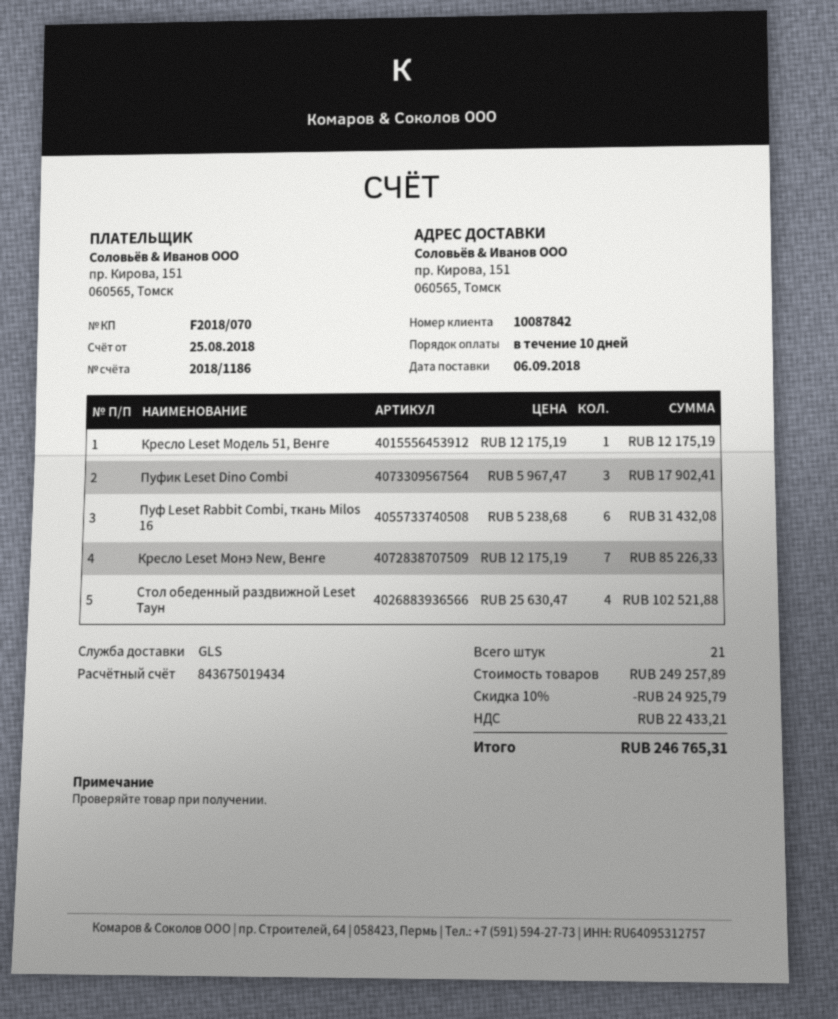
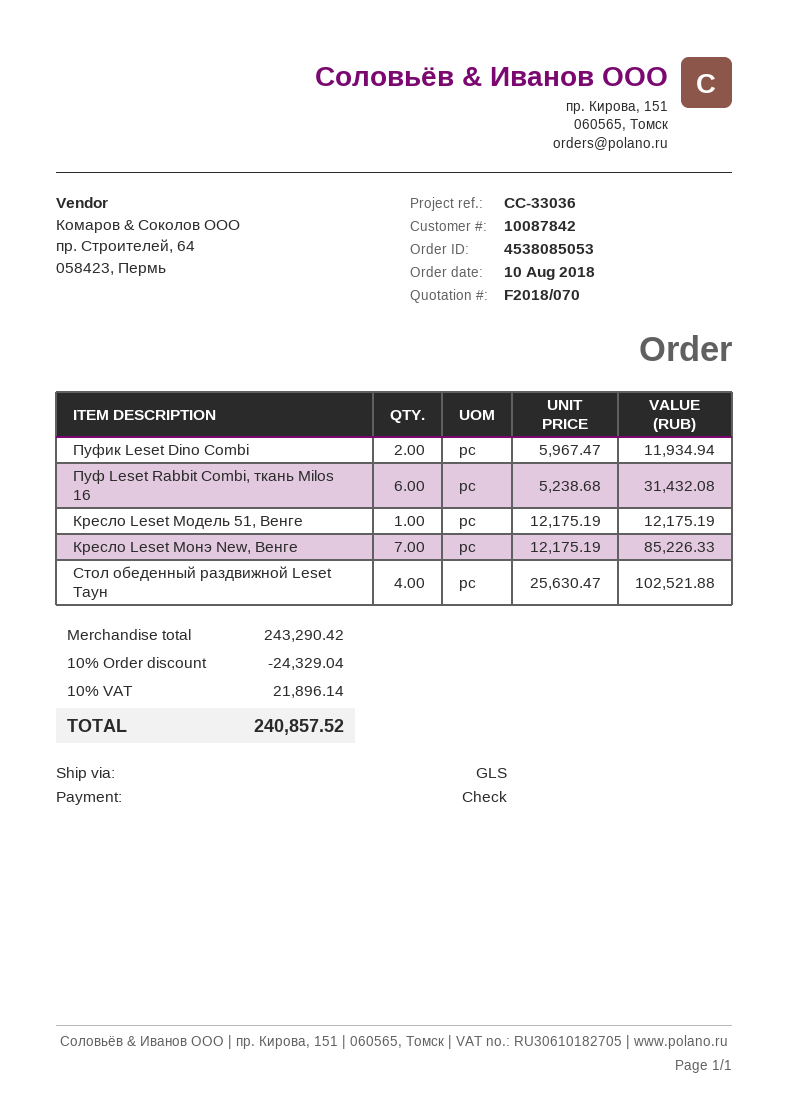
Пуфик Leset Dino Combi: 3 x 5967.47 = 17902.41 -> 2 x 5967.47 = 11934.94
subtotal: 249257.89 -> 243290.42
discount: 10% = 24925.79 -> 10% = 24329.04
tax: 22433.21 -> 21896.14
total: 246765.31 -> 240857.52

